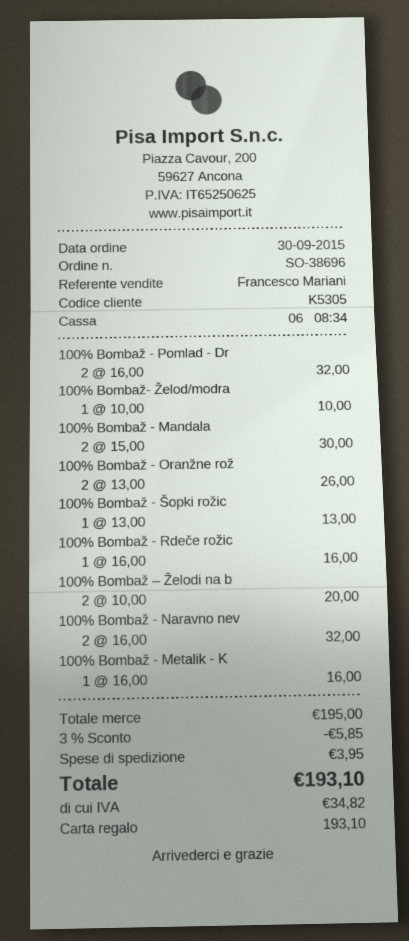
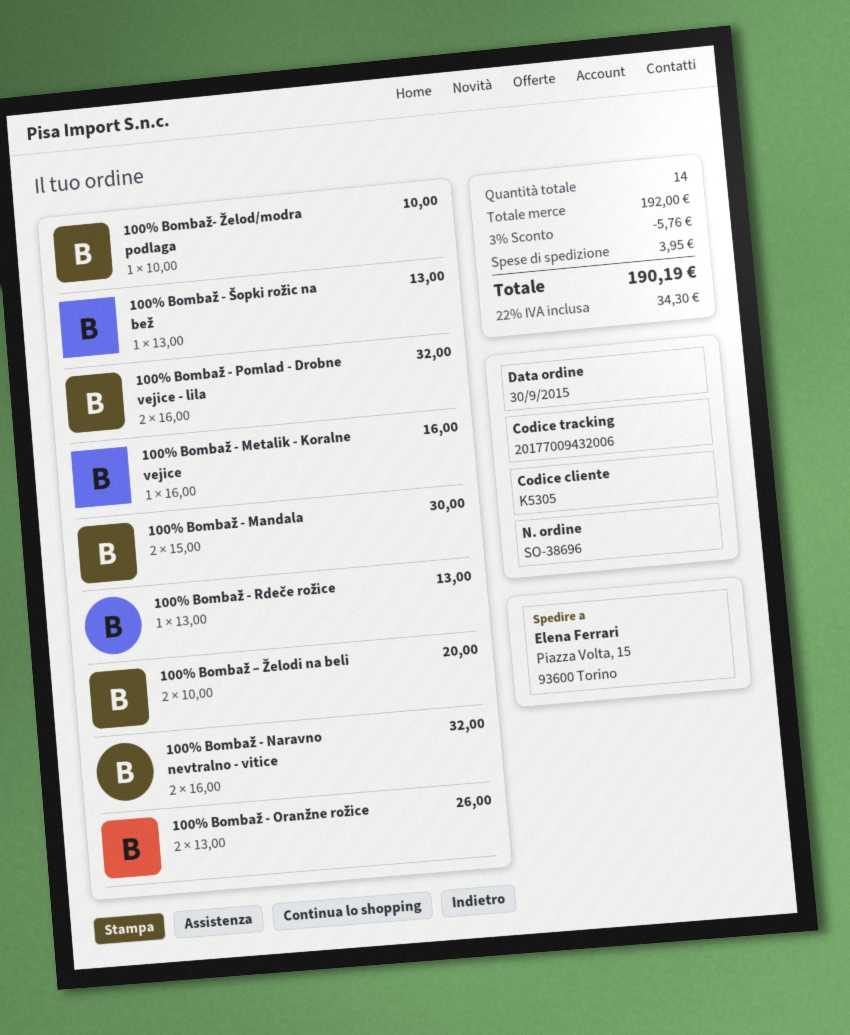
100% Bombaž - Rdeče rožic: 1 x 16.00 = 16.00 -> 1 x 13.00 = 13.00
subtotal: 195.00 -> 192.00
discount: 3% = 5.85 -> 3% = 5.76
tax: 34.82 -> 34.30
total: 193.10 -> 190.19

